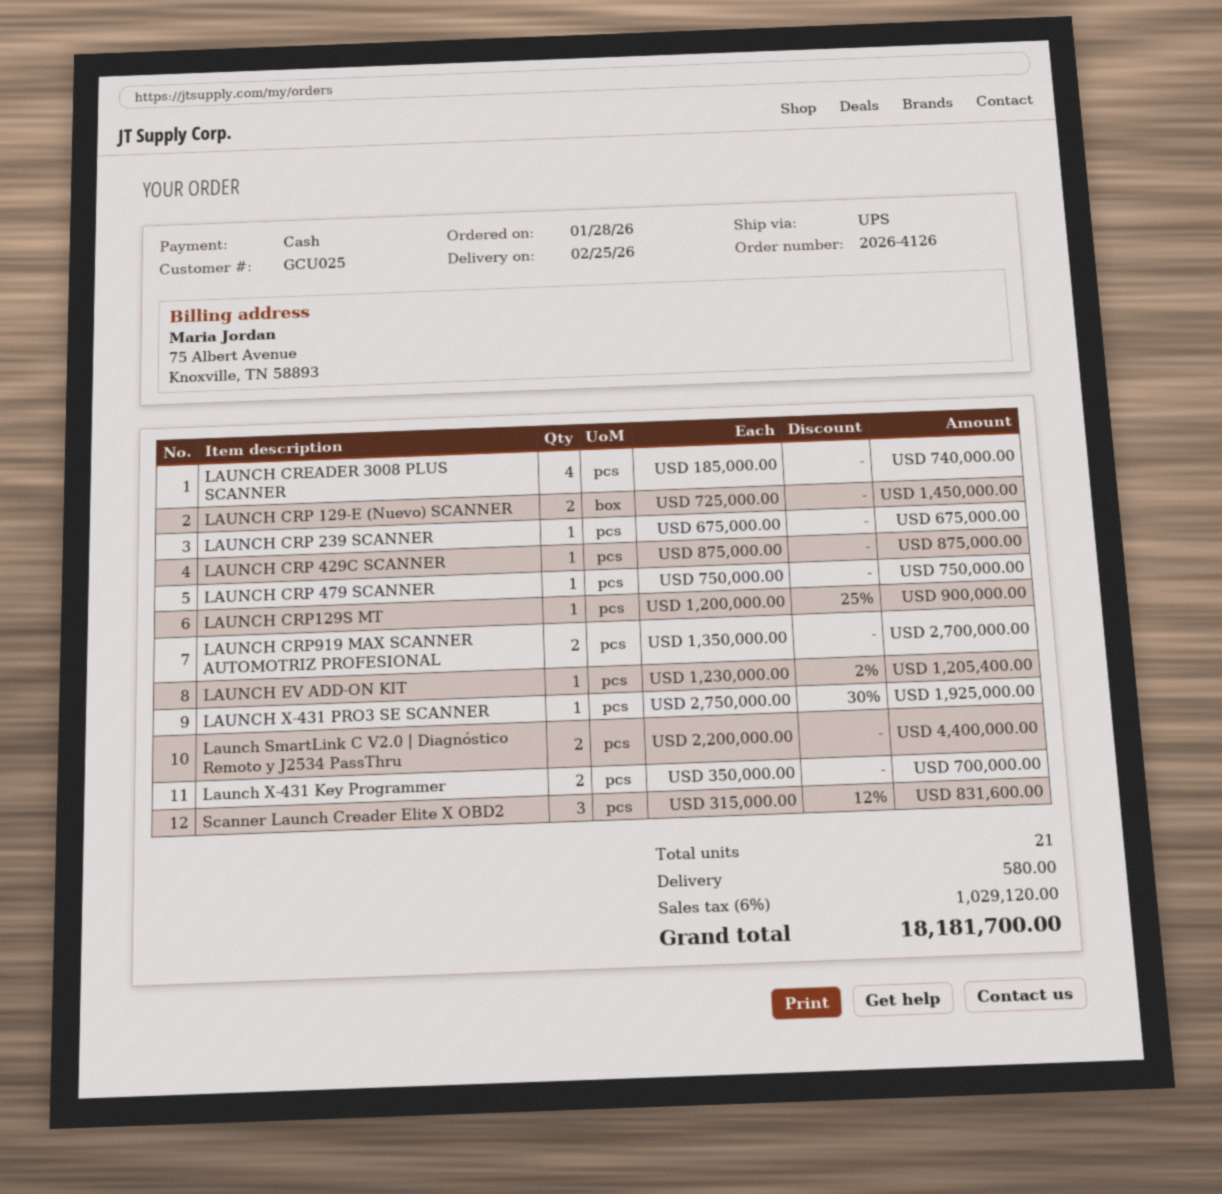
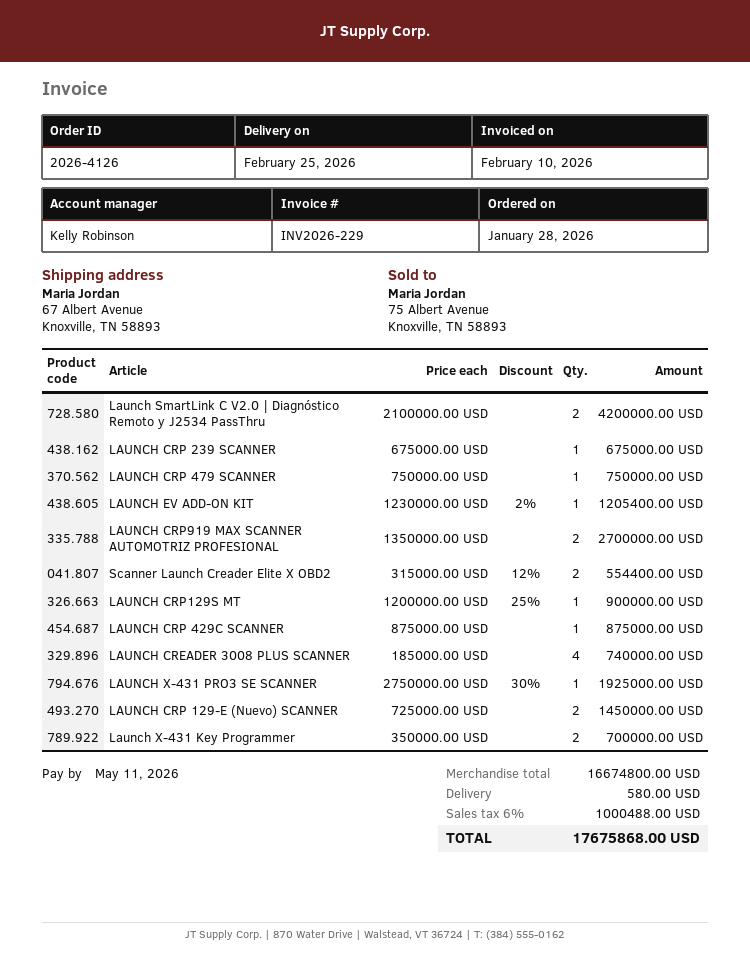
Launch SmartLink C V2.0 | Diagnóstico Remoto y J2534 PassThru: 2 x 2200000.00 = 4400000.00 -> 2 x 2100000.00 = 4200000.00
Scanner Launch Creader Elite X OBD2: 3 x 315000.00 - 12% = 831600.00 -> 2 x 315000.00 - 12% = 554400.00
tax: 6% = 1029120.00 -> 6% = 1000488.00
total: 18181700.00 -> 17675868.00

